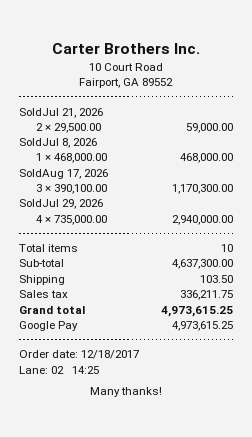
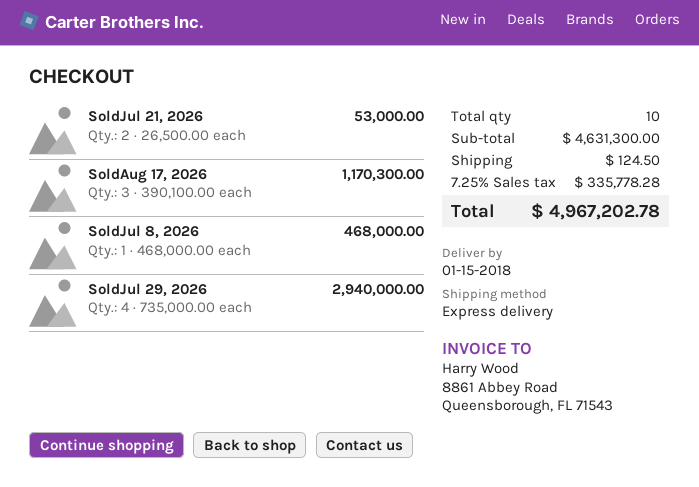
SoldJul 21, 2026: 2 x 29500.00 = 59000.00 -> 2 x 26500.00 = 53000.00
subtotal: 4637300.00 -> 4631300.00
shipping: 103.50 -> 124.50
tax: 336211.75 -> 335778.28
total: 4973615.25 -> 4967202.78

